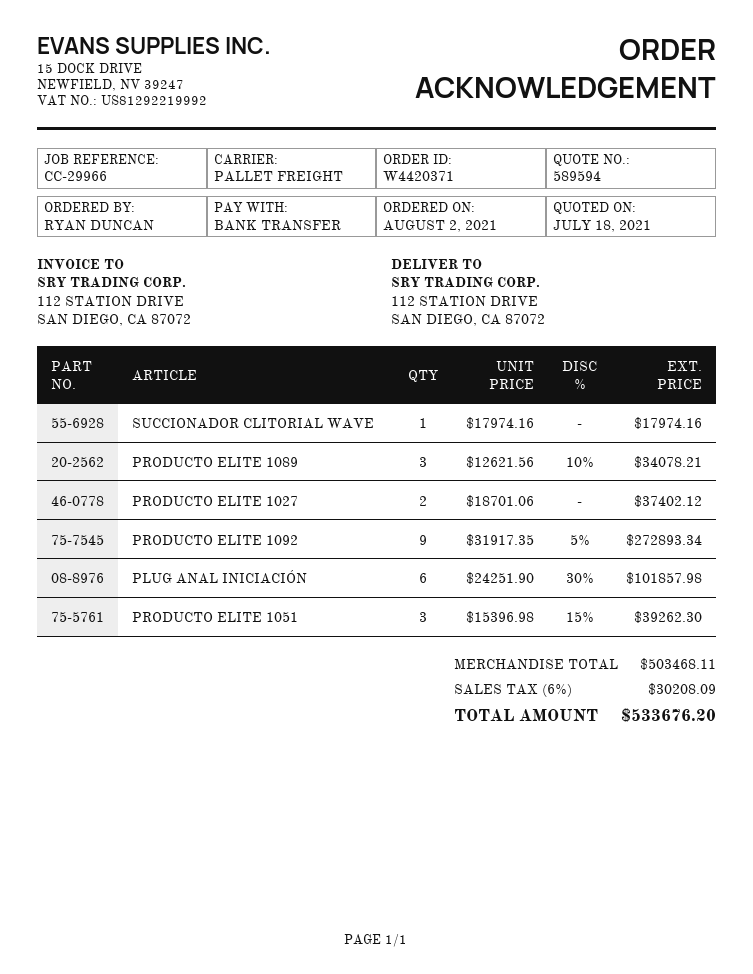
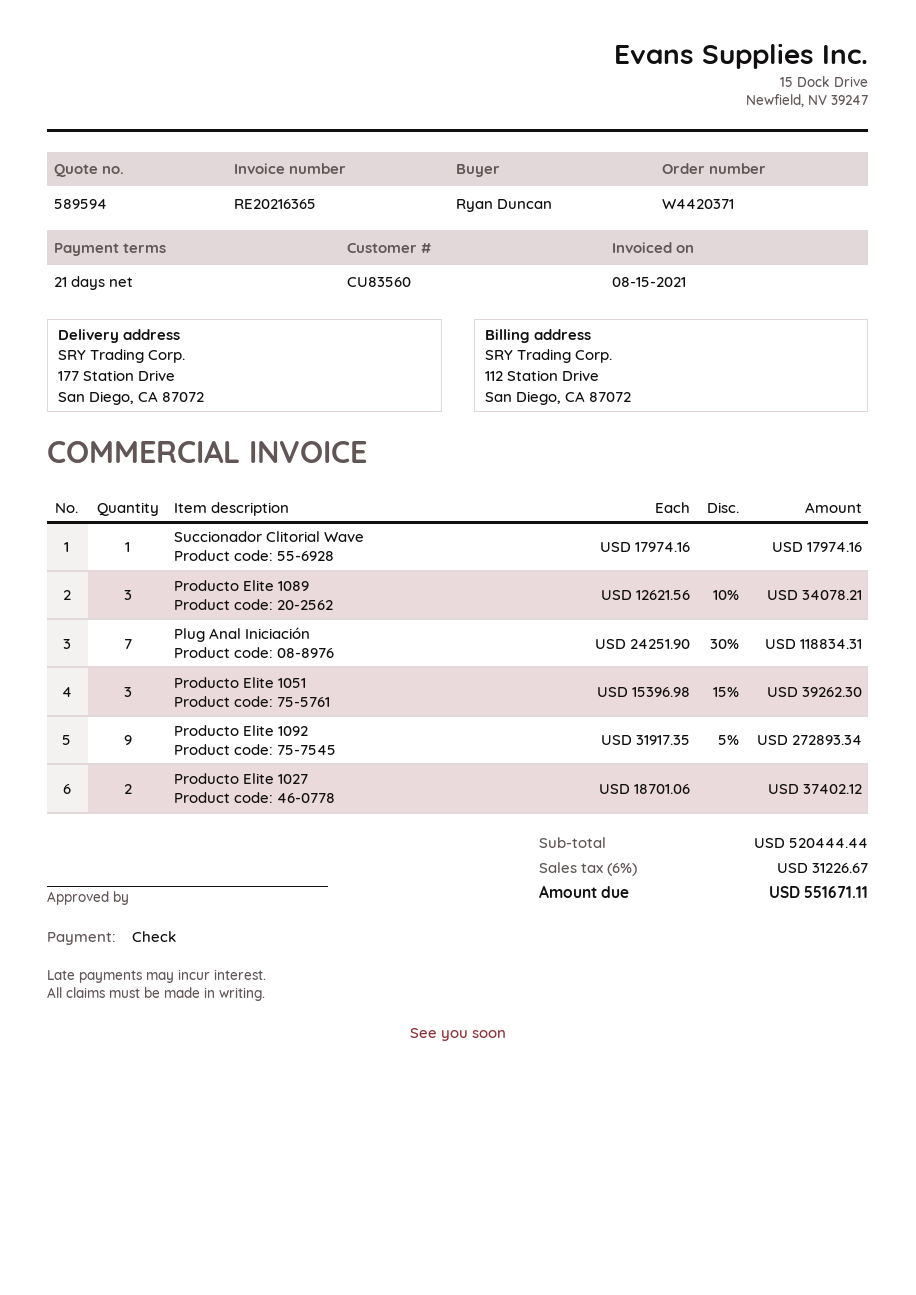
payment method: bank transfer -> cheque
ship to: 112 STATION DRIVE, SAN DIEGO, CA 87072 -> 177 Station Drive, San Diego, CA 87072
PLUG ANAL INICIACIÓN: 6 x 24251.90 - 30% = 101857.98 -> 7 x 24251.90 - 30% = 118834.31
subtotal: 503468.11 -> 520444.44
tax: 6% = 30208.09 -> 6% = 31226.67
total: 533676.20 -> 551671.11

